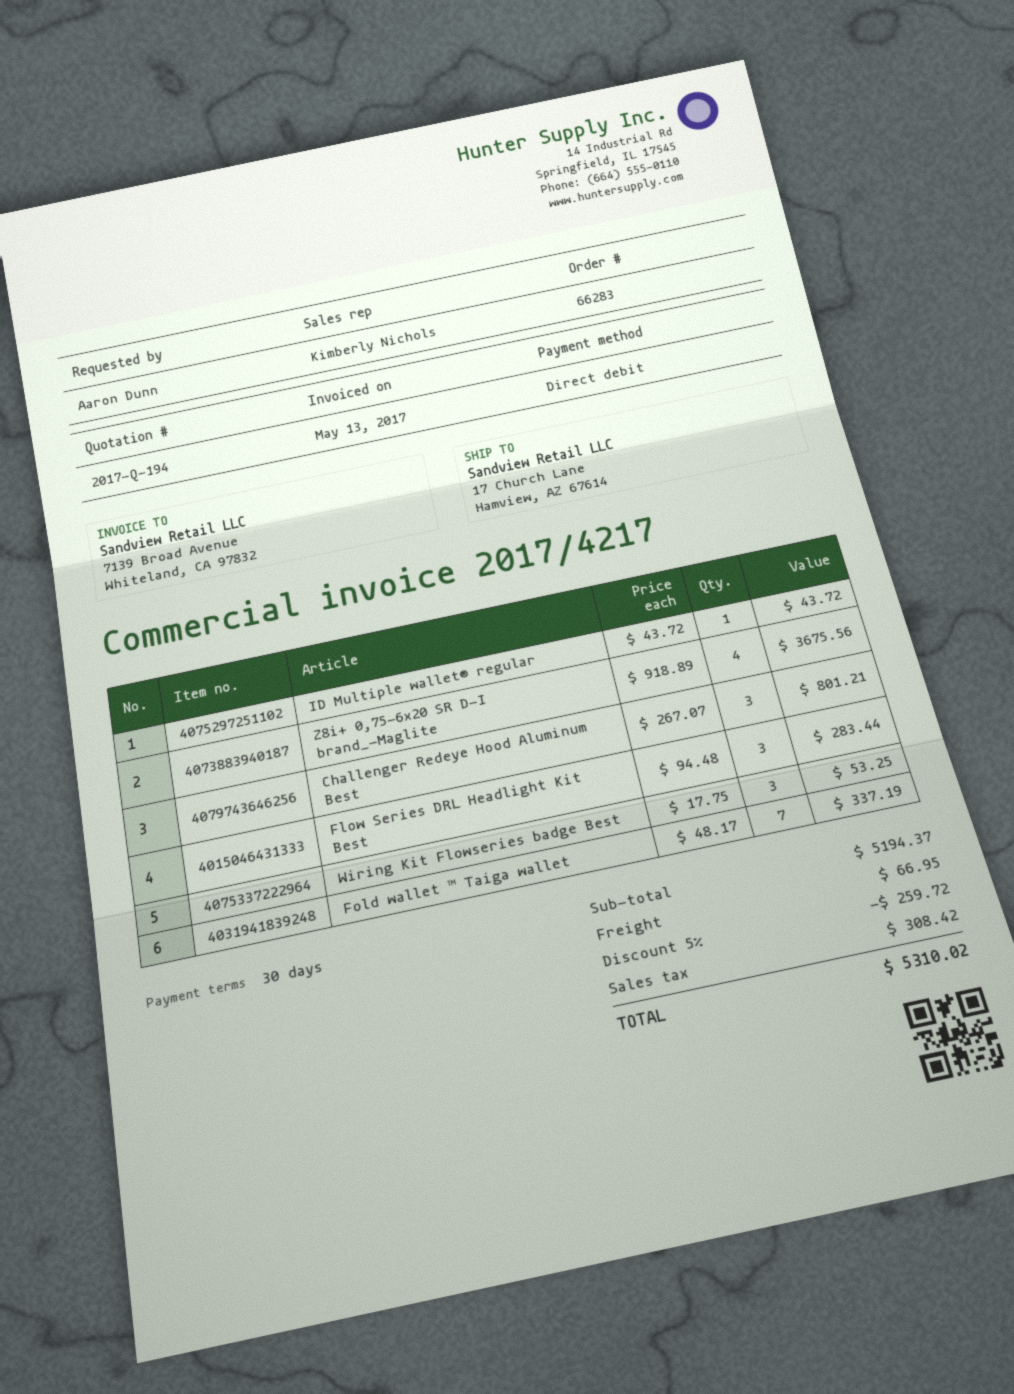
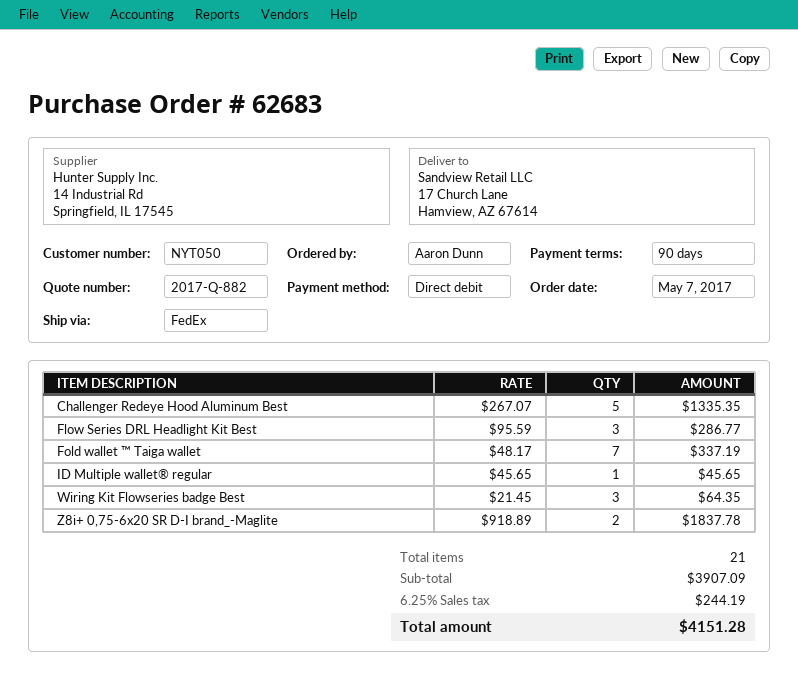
quote number: 2017-Q-194 -> 2017-Q-882
order number: 66283 -> 62683
payment terms: 30 days -> 90 days
ID Multiple wallet® regular: 1 x 43.72 = 43.72 -> 1 x 45.65 = 45.65
Z8i+ 0,75-6x20 SR D-I brand_-Maglite: 4 x 918.89 = 3675.56 -> 2 x 918.89 = 1837.78
Challenger Redeye Hood Aluminum Best: 3 x 267.07 = 801.21 -> 5 x 267.07 = 1335.35
Flow Series DRL Headlight Kit Best: 3 x 94.48 = 283.44 -> 3 x 95.59 = 286.77
Wiring Kit Flowseries badge Best: 3 x 17.75 = 53.25 -> 3 x 21.45 = 64.35
subtotal: 5194.37 -> 3907.09
discount: 5% = 259.72 -> none
shipping: 66.95 -> none
tax: 308.42 -> 244.19
total: 5310.02 -> 4151.28

